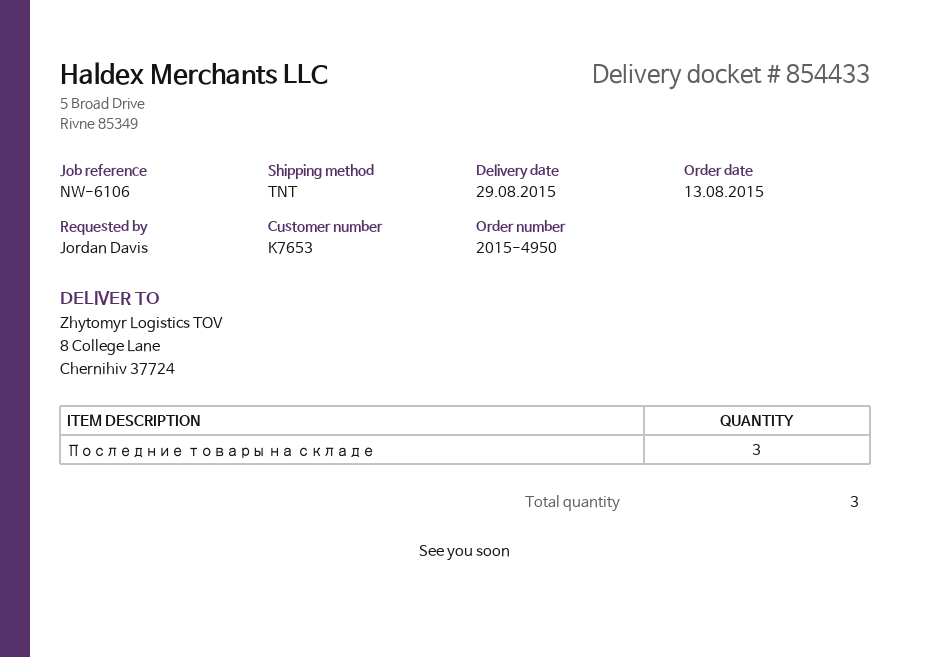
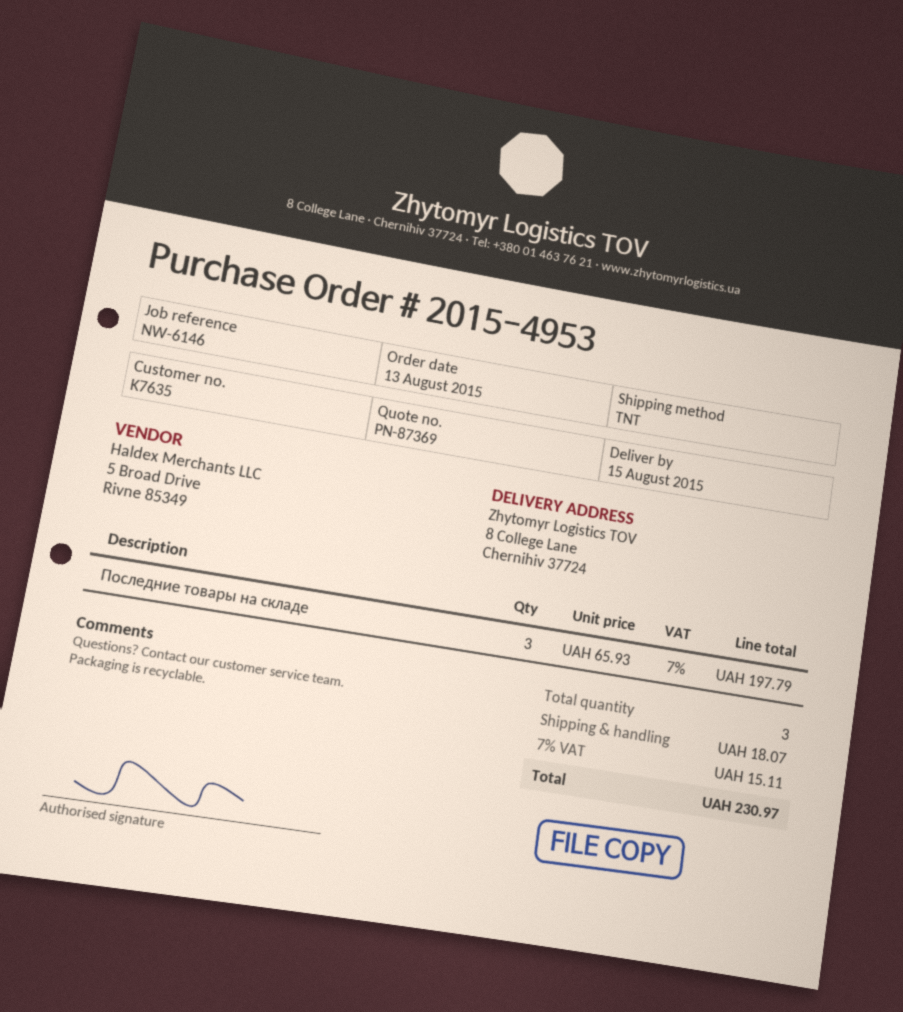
order number: 2015-4950 -> 2015-4953
delivery date: 2015-08-29 -> 2015-08-15
customer number: K7653 -> K7635
reference: NW-6106 -> NW-6146

